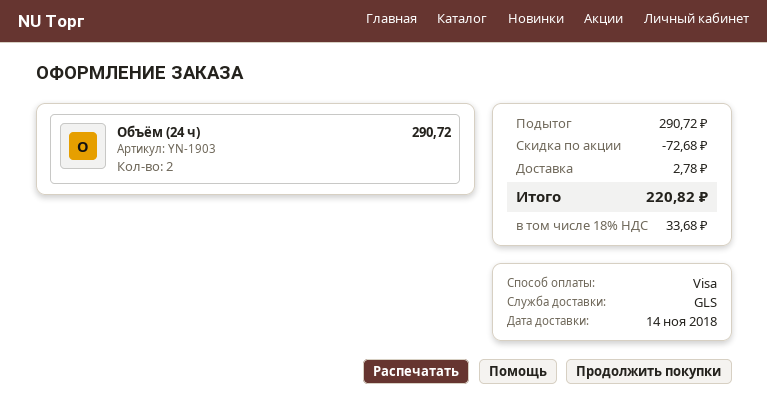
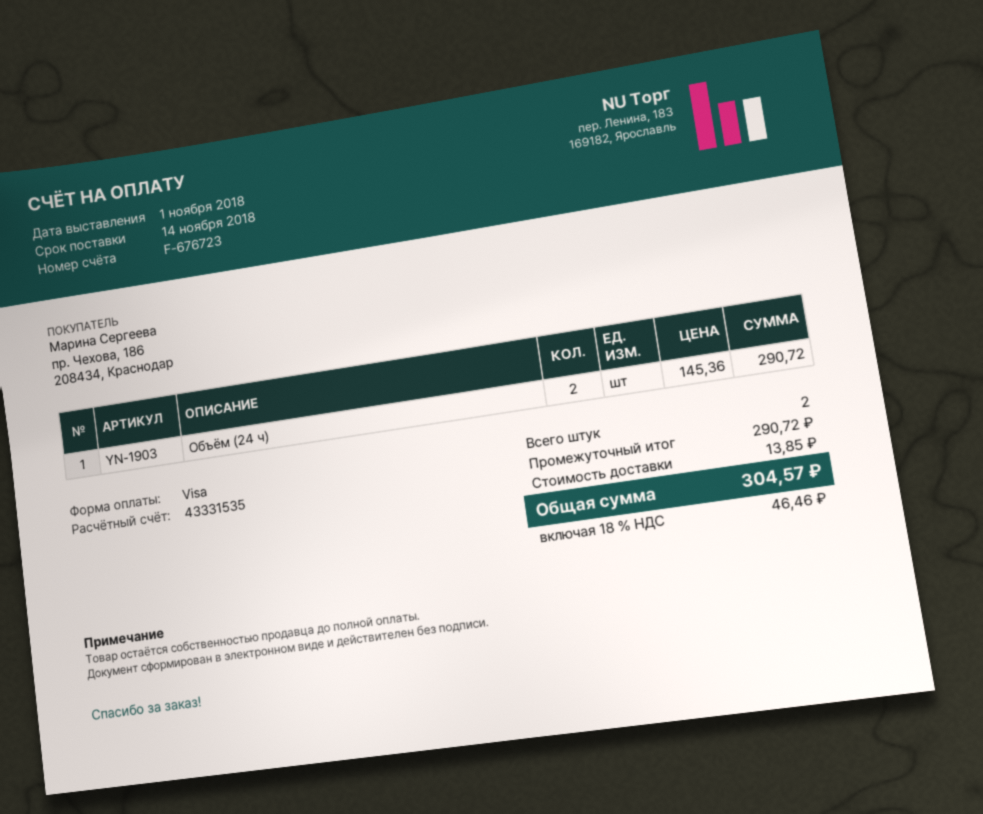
discount: 72.68 -> none
shipping: 2.78 -> 13.85
tax: 18% = 33.68 -> 18% = 46.46
total: 220.82 -> 304.57

